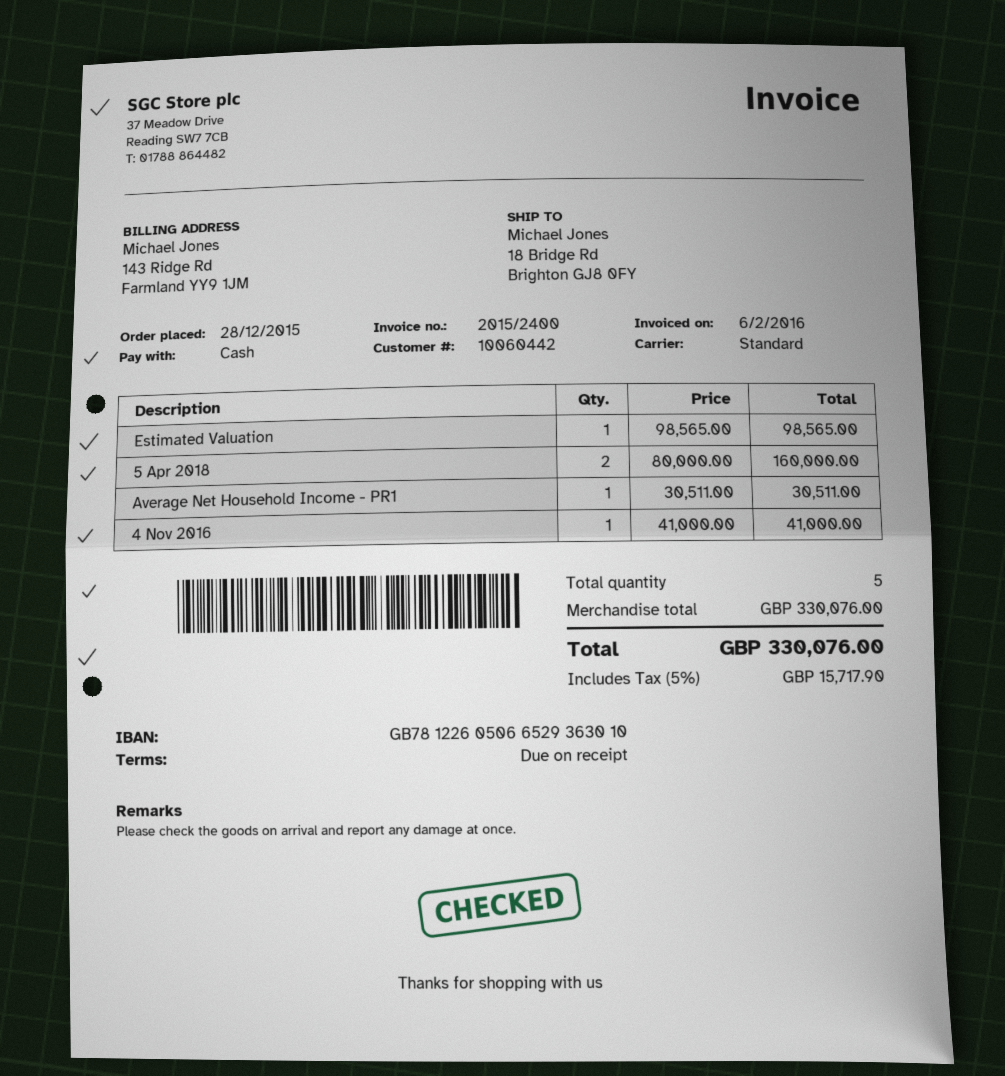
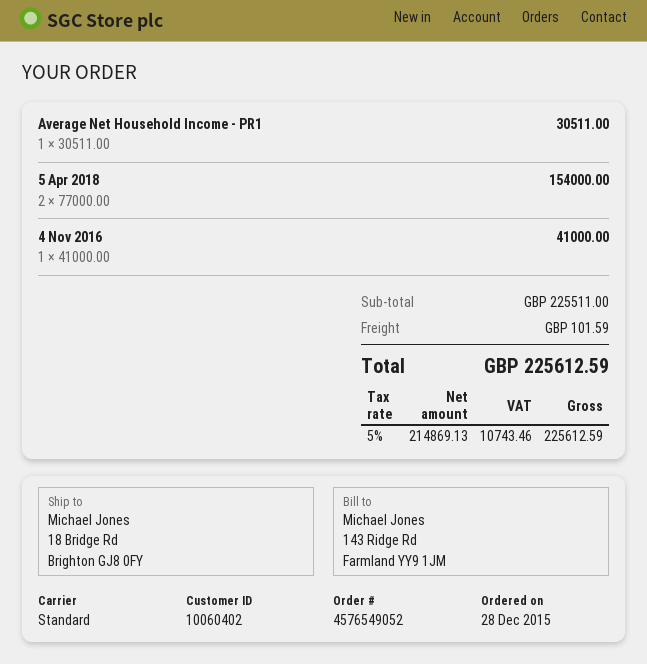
customer number: 10060442 -> 10060402
Estimated Valuation: 1 x 98565.00 = 98565.00 -> none
5 Apr 2018: 2 x 80000.00 = 160000.00 -> 2 x 77000.00 = 154000.00
subtotal: 330076.00 -> 225511.00
shipping: none -> 101.59
tax: 5% = 15717.90 -> 5% = 10743.46
total: 330076.00 -> 225612.59

